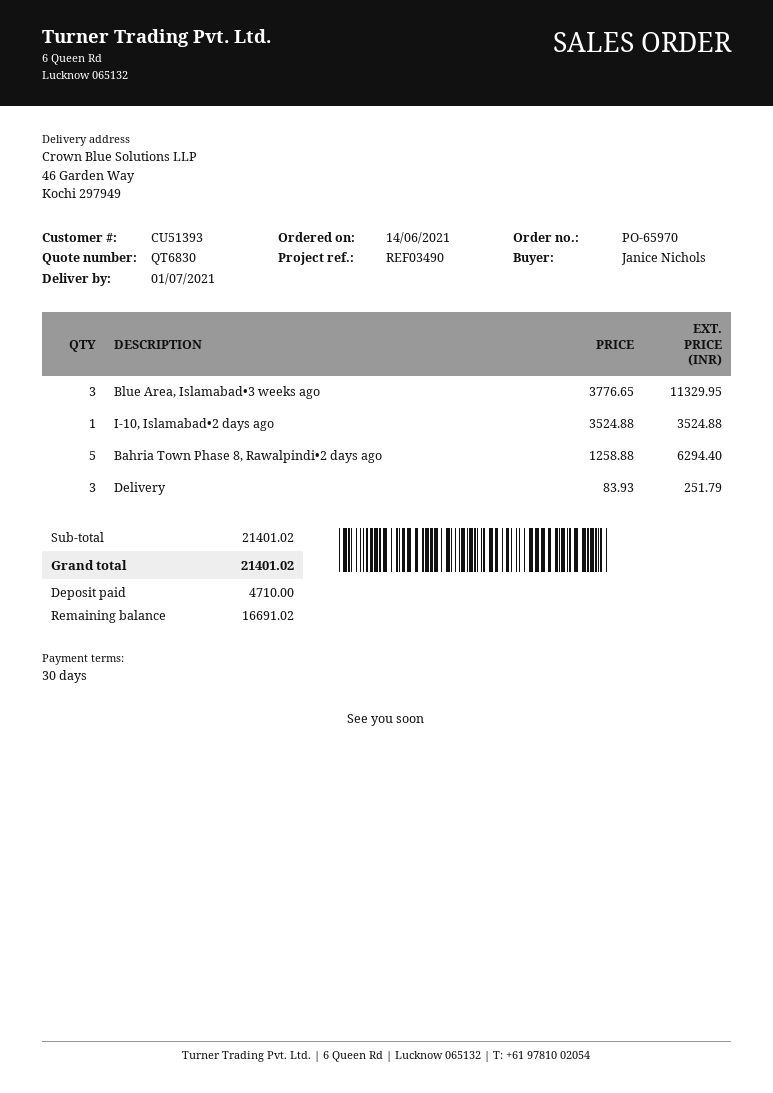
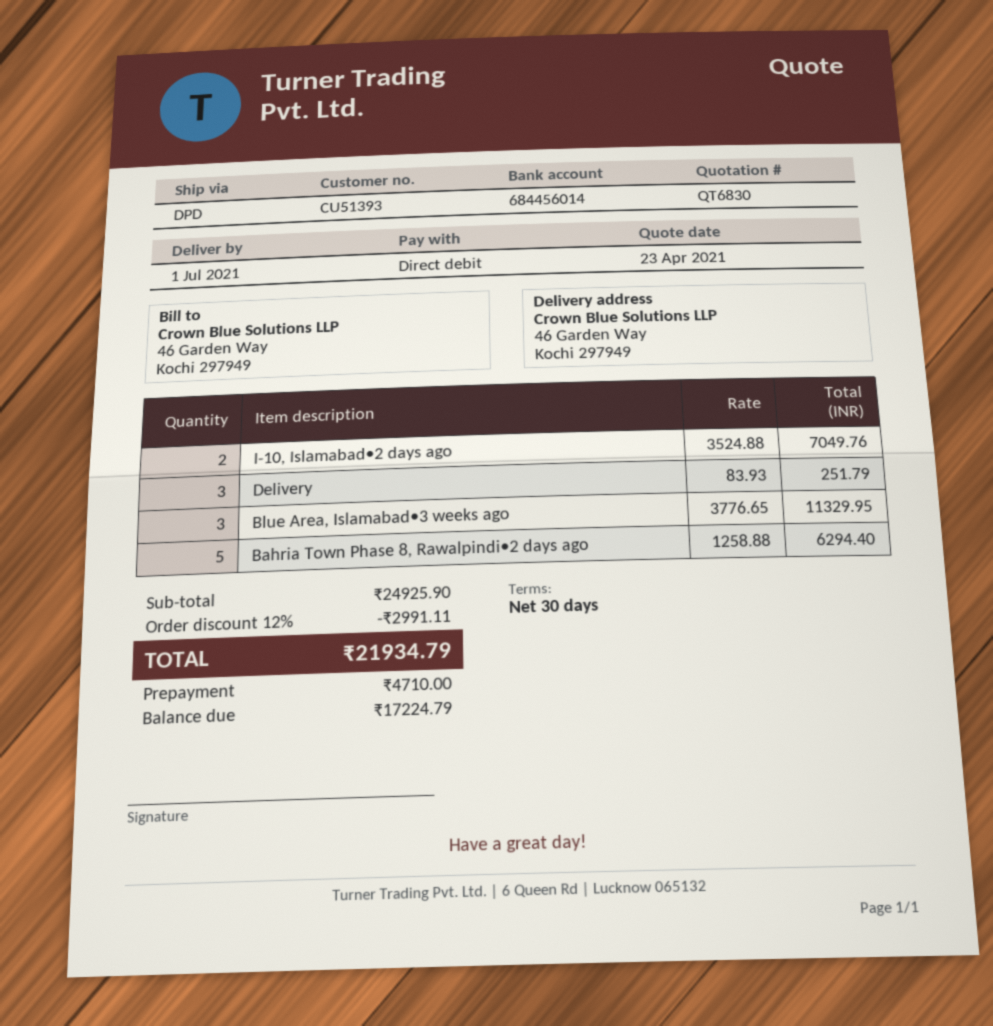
I-10, Islamabad•2 days ago: 1 x 3524.88 = 3524.88 -> 2 x 3524.88 = 7049.76
subtotal: 21401.02 -> 24925.90
discount: none -> 12% = 2991.11
total: 21401.02 -> 21934.79
balance: 16691.02 -> 17224.79

